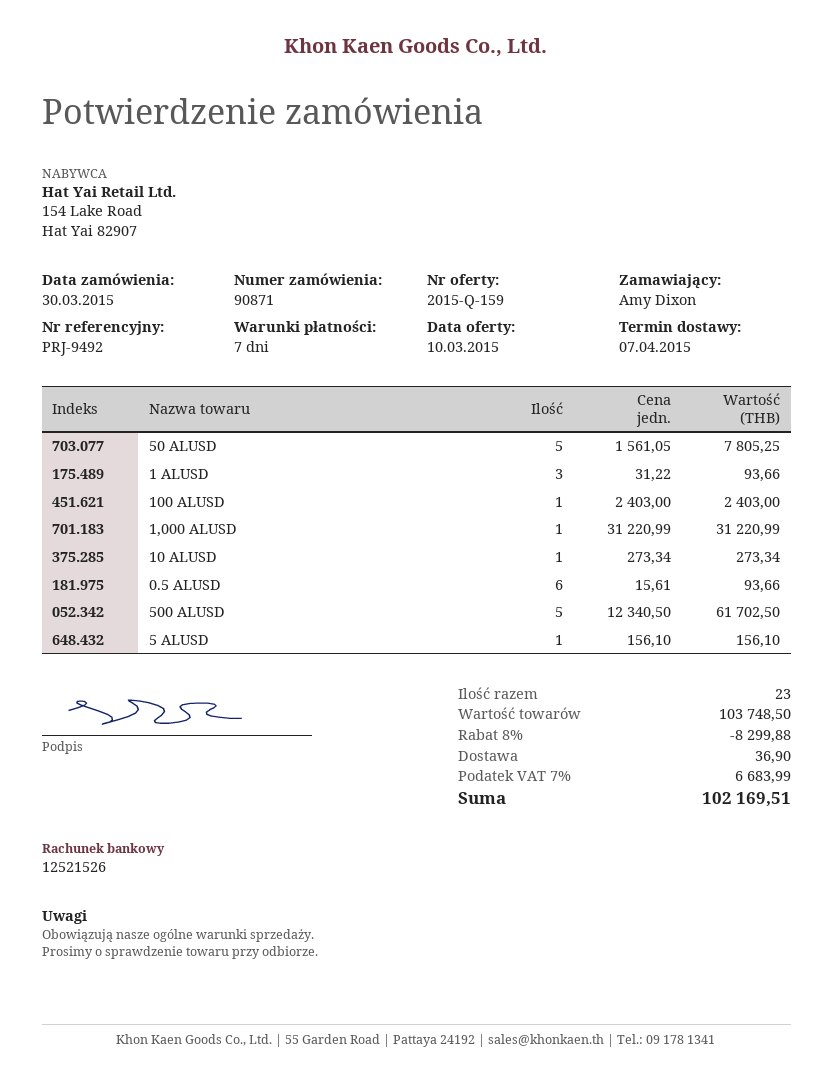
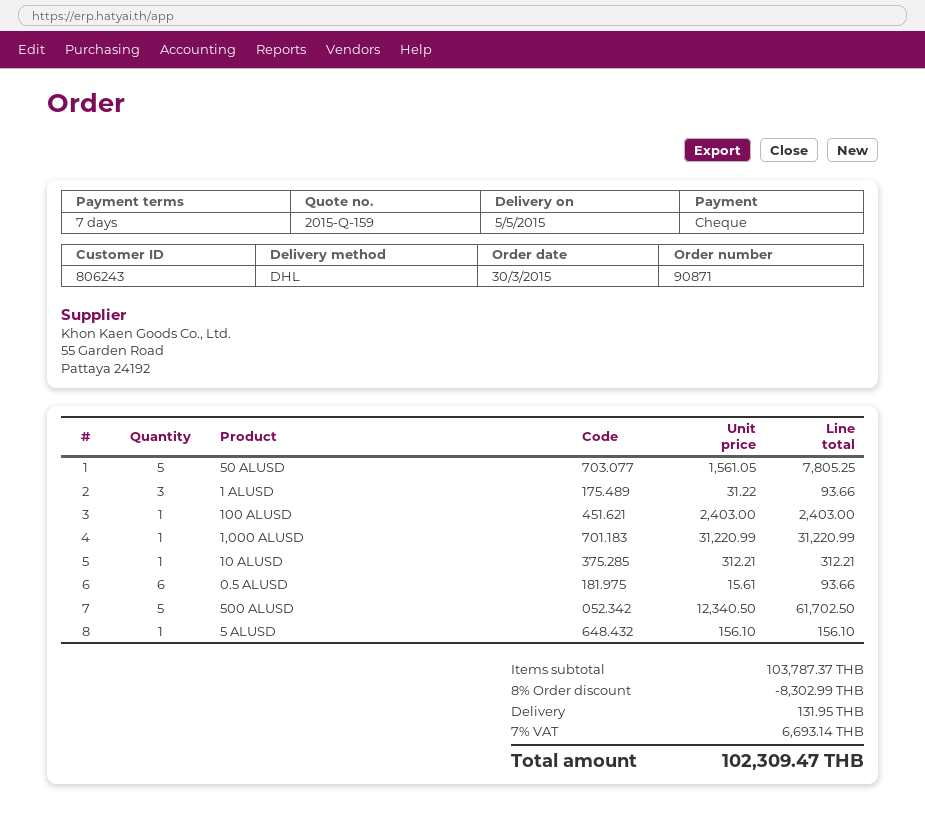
delivery date: 2015-04-07 -> 2015-05-05
10 ALUSD: 1 x 273.34 = 273.34 -> 1 x 312.21 = 312.21
subtotal: 103748.50 -> 103787.37
discount: 8% = 8299.88 -> 8% = 8302.99
shipping: 36.90 -> 131.95
tax: 7% = 6683.99 -> 7% = 6693.14
total: 102169.51 -> 102309.47

